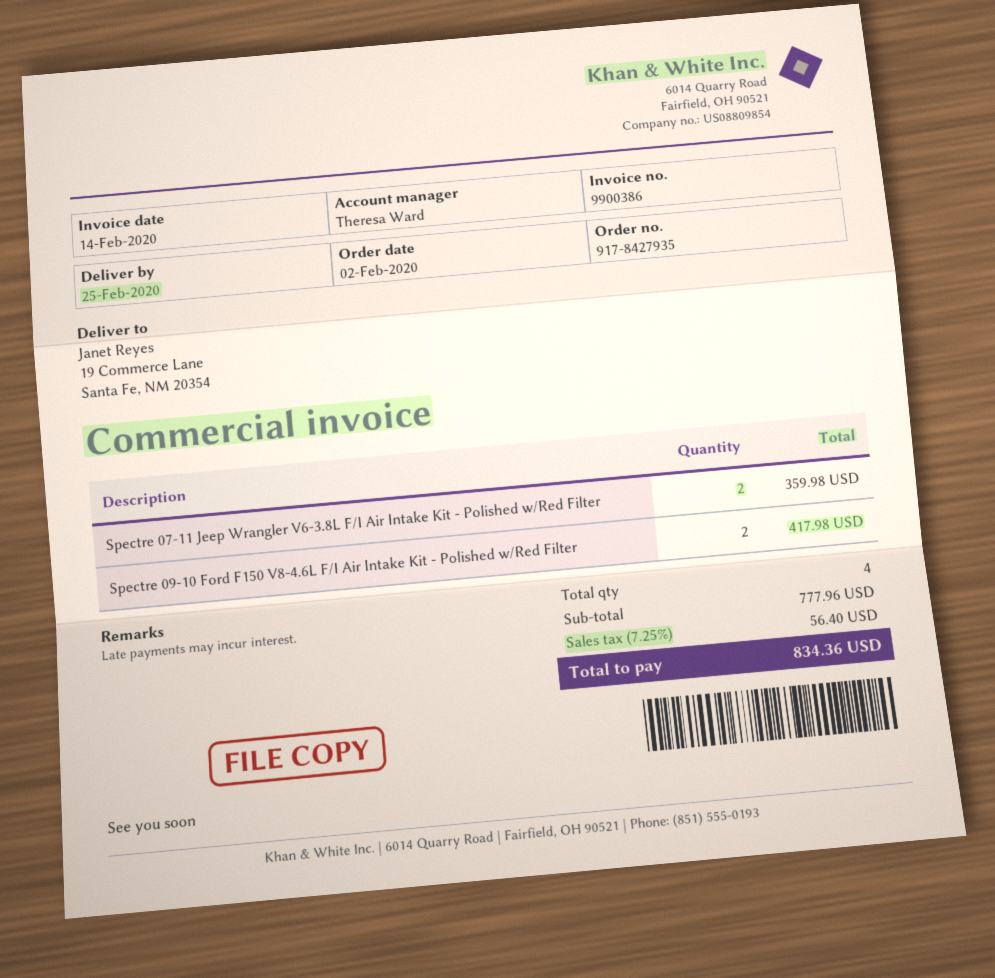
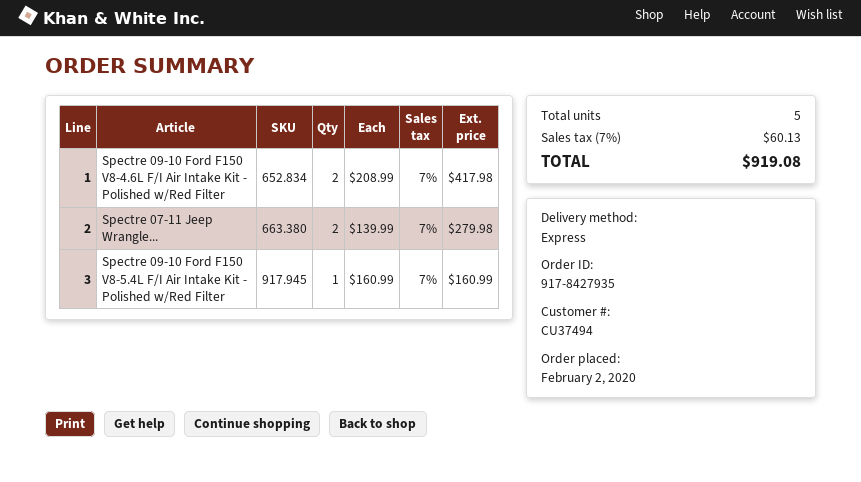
Spectre 07-11 Jeep Wrangler V6-3.8L F/I Air Intake Kit - Polished w/Red Filter: 2 for 359.98 -> 2 for 279.98
Spectre 09-10 Ford F150 V8-5.4L F/I Air Intake Kit - Polished w/Red Filter: none -> 1 for 160.99
total quantity: 4 -> 5
tax: 7.25% = 56.40 -> 7% = 60.13
total: 834.36 -> 919.08

